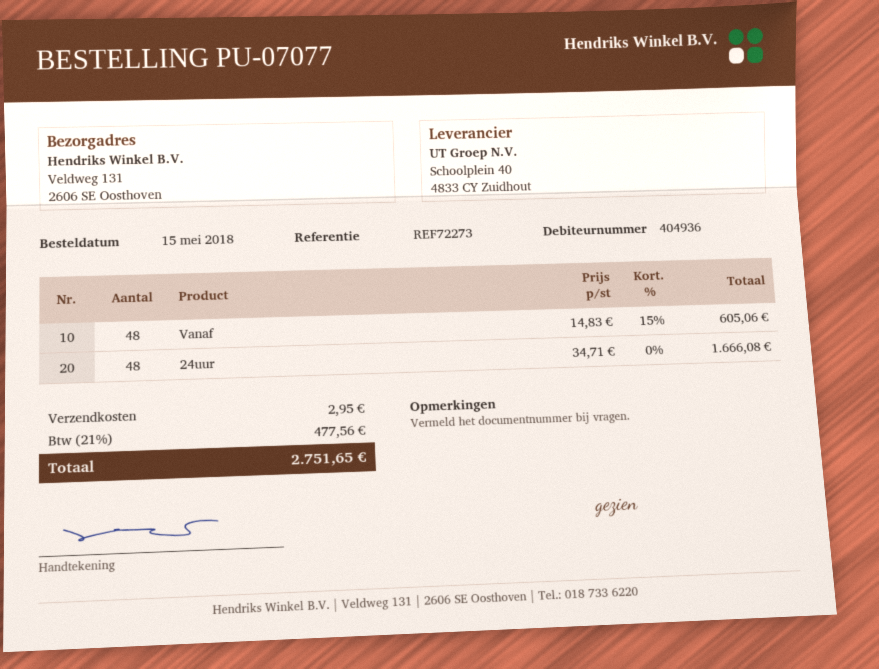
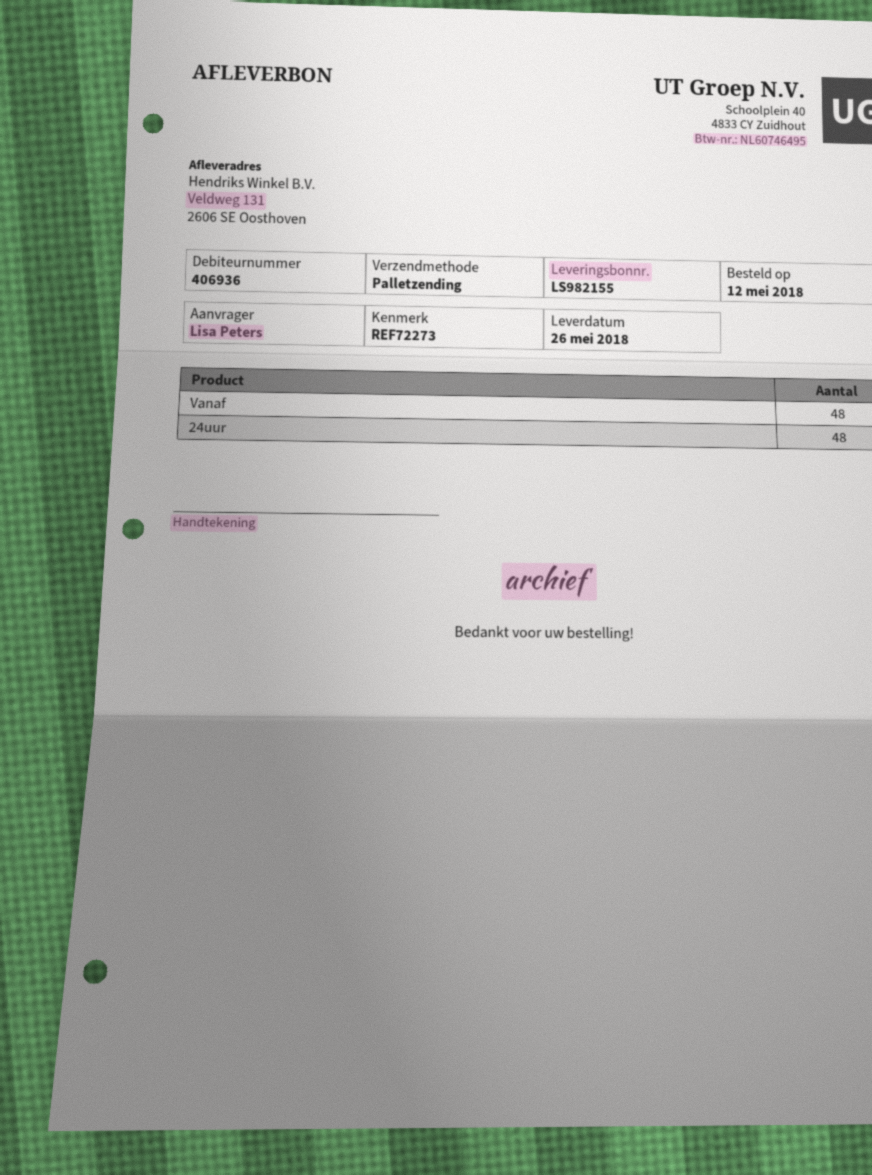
order date: 2018-05-15 -> 2018-05-12
customer number: 404936 -> 406936

